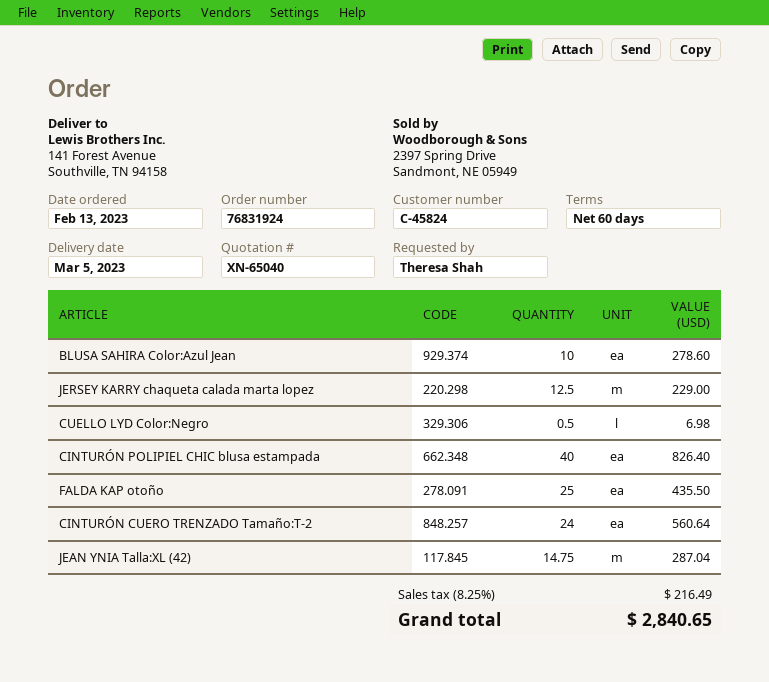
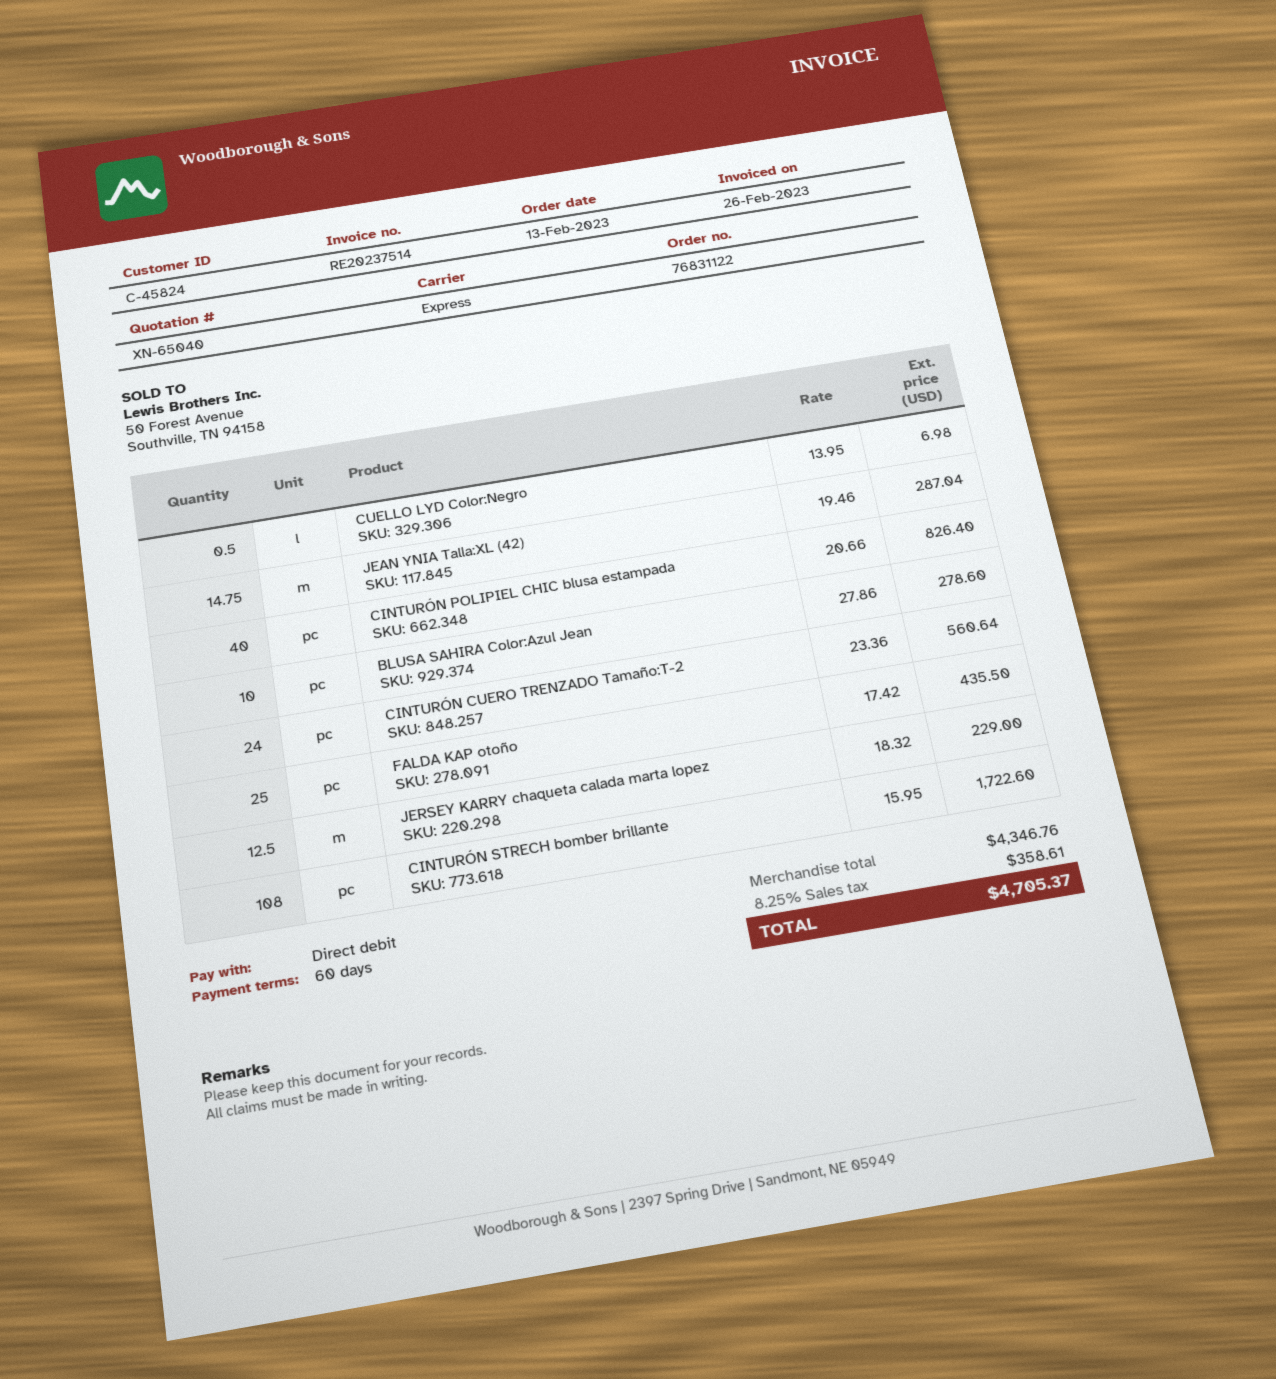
order number: 76831924 -> 76831122
CINTURÓN STRECH bomber brillante: none -> 108 for 1722.60
tax: 8.25% = 216.49 -> 8.25% = 358.61
total: 2840.65 -> 4705.37

